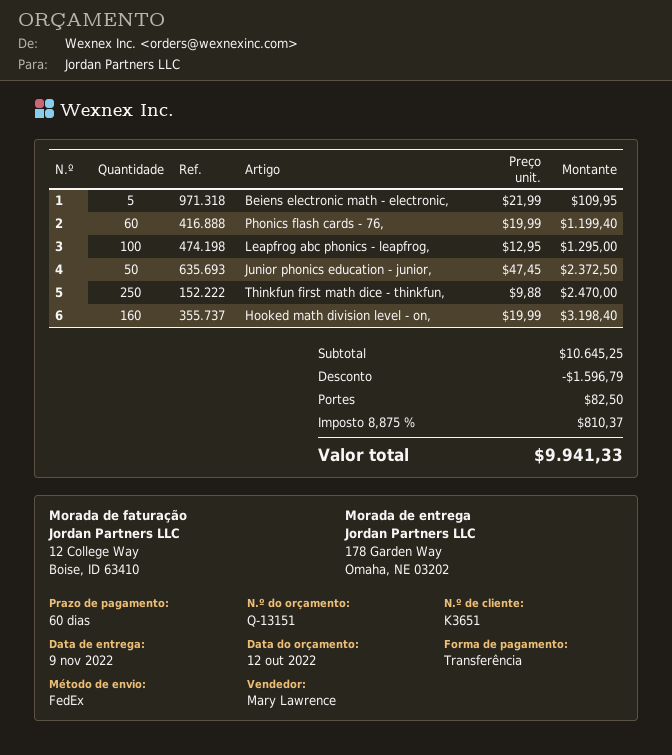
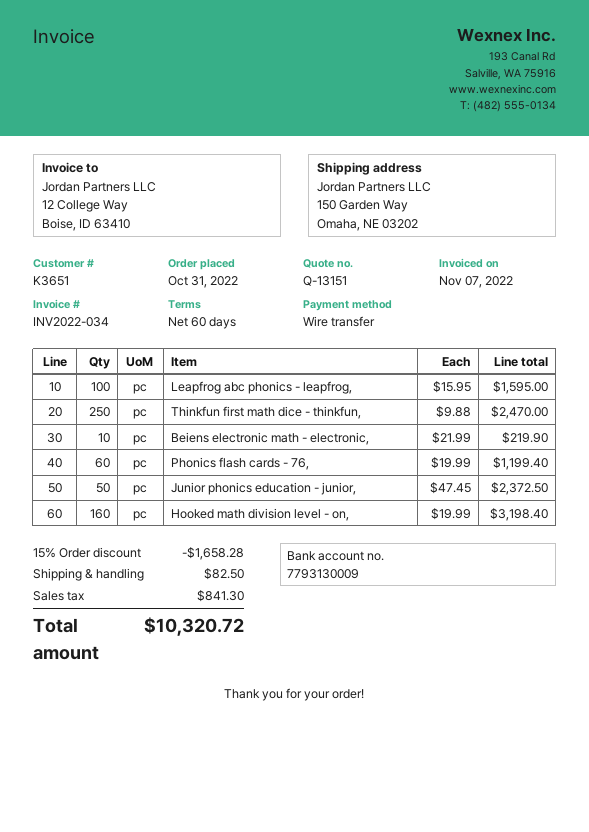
ship to: 178 Garden Way, Omaha, NE 03202 -> 150 Garden Way, Omaha, NE 03202
Beiens electronic math - electronic,: 5 x 21.99 = 109.95 -> 10 x 21.99 = 219.90
Leapfrog abc phonics - leapfrog,: 100 x 12.95 = 1295.00 -> 100 x 15.95 = 1595.00
discount: 1596.79 -> 1658.28
tax: 810.37 -> 841.30
total: 9941.33 -> 10320.72

